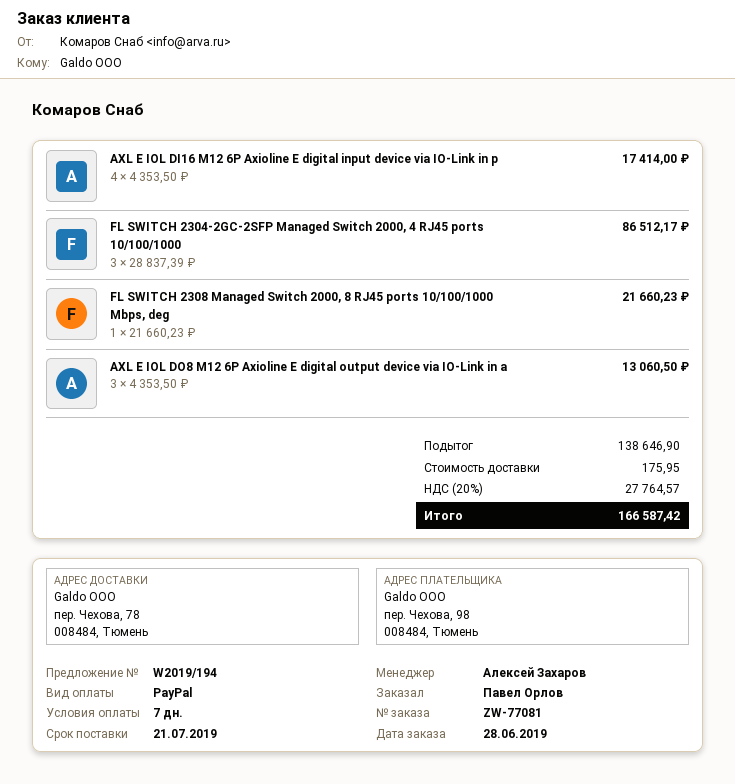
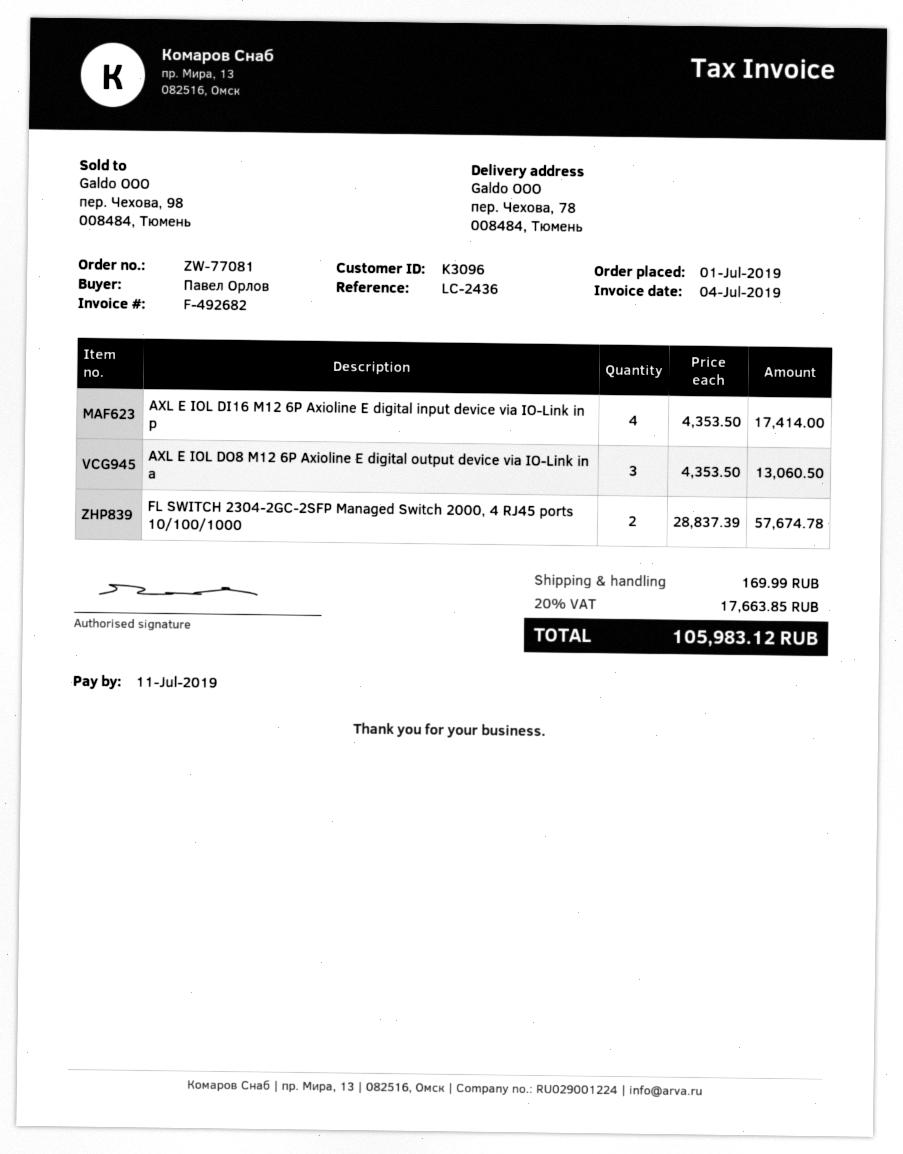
order date: 2019-06-28 -> 2019-07-01
FL SWITCH 2304-2GC-2SFP Managed Switch 2000, 4 RJ45 ports 10/100/1000: 3 x 28837.39 = 86512.17 -> 2 x 28837.39 = 57674.78
FL SWITCH 2308 Managed Switch 2000, 8 RJ45 ports 10/100/1000 Mbps, deg: 1 x 21660.23 = 21660.23 -> none
shipping: 175.95 -> 169.99
tax: 20% = 27764.57 -> 20% = 17663.85
total: 166587.42 -> 105983.12

